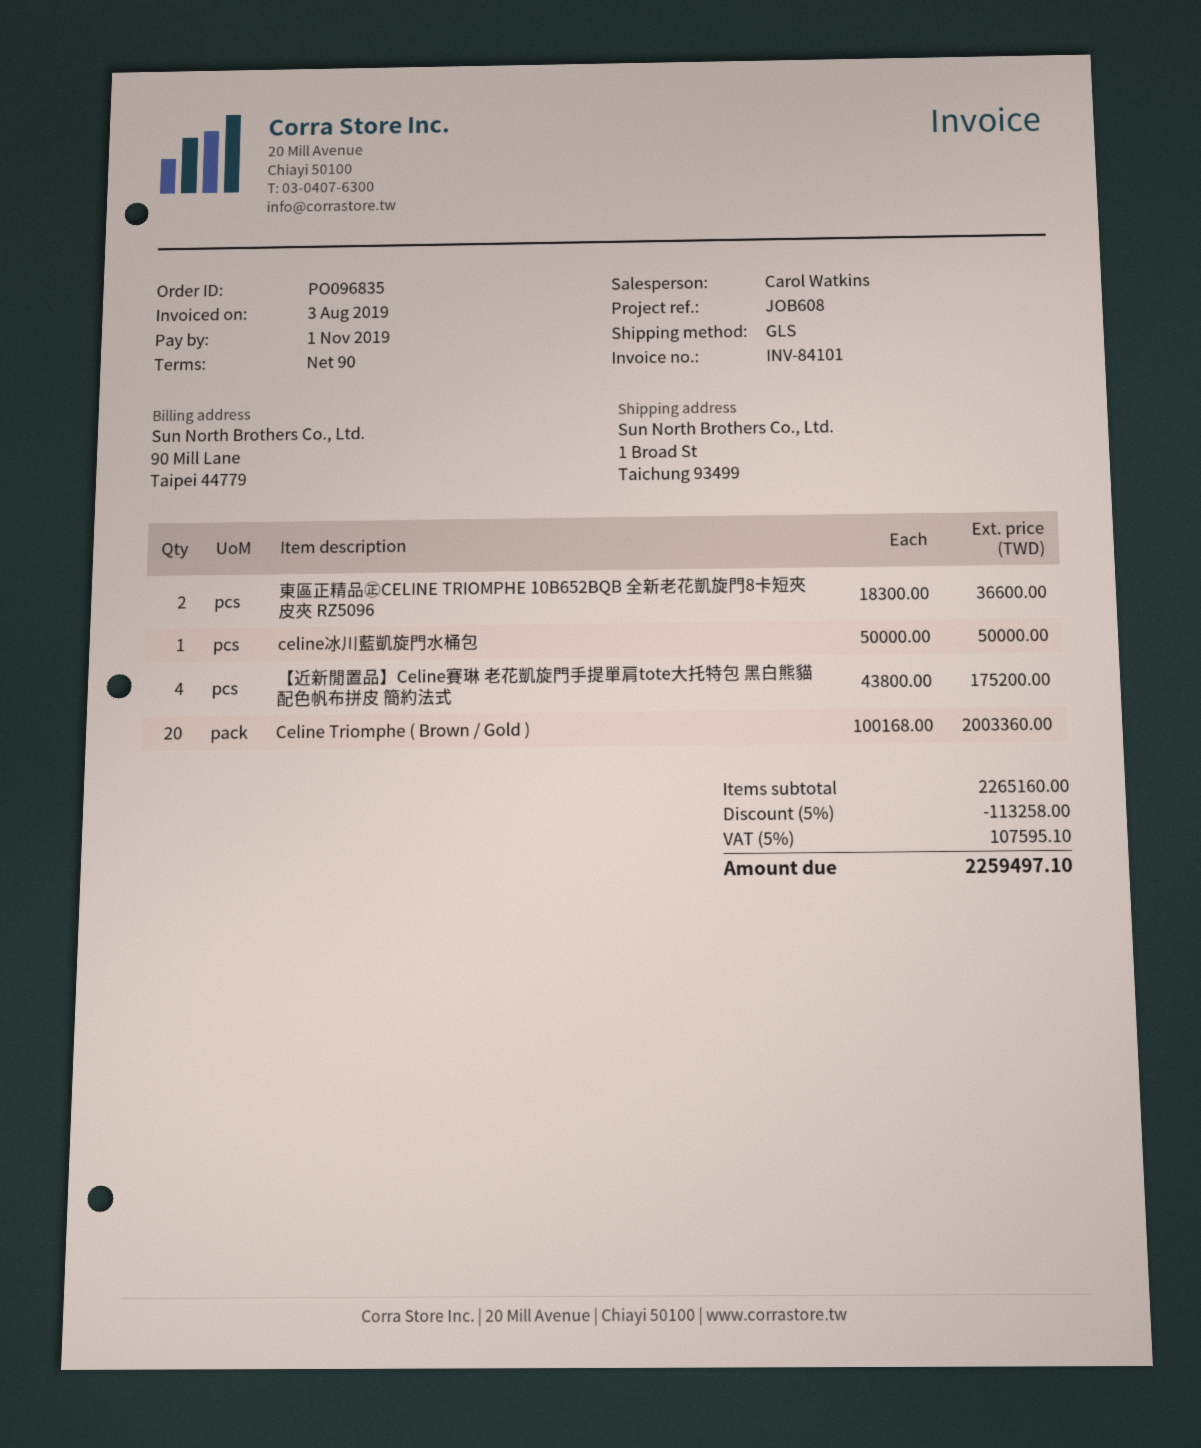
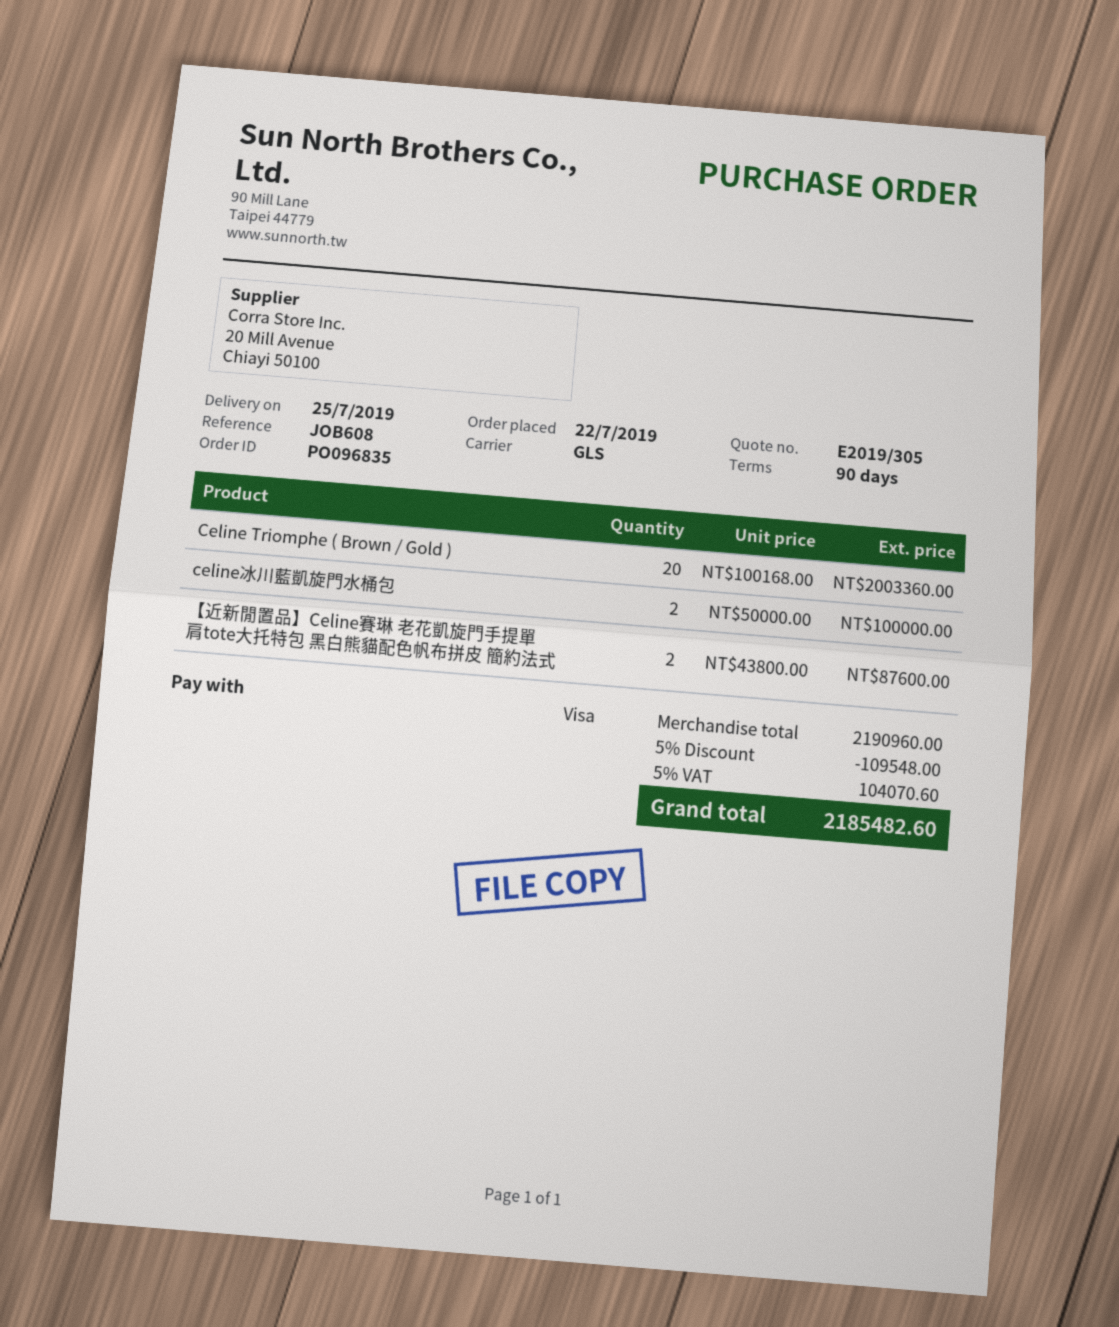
東區正精品㊣CELINE TRIOMPHE 10B652BQB 全新老花凱旋門8卡短夾皮夾 RZ5096: 2 x 18300.00 = 36600.00 -> none
celine冰川藍凱旋門水桶包: 1 x 50000.00 = 50000.00 -> 2 x 50000.00 = 100000.00
【近新閒置品】Celine賽琳 老花凱旋門手提單肩tote大托特包 黑白熊貓配色帆布拼皮 簡約法式: 4 x 43800.00 = 175200.00 -> 2 x 43800.00 = 87600.00
subtotal: 2265160.00 -> 2190960.00
discount: 5% = 113258.00 -> 5% = 109548.00
tax: 5% = 107595.10 -> 5% = 104070.60
total: 2259497.10 -> 2185482.60

